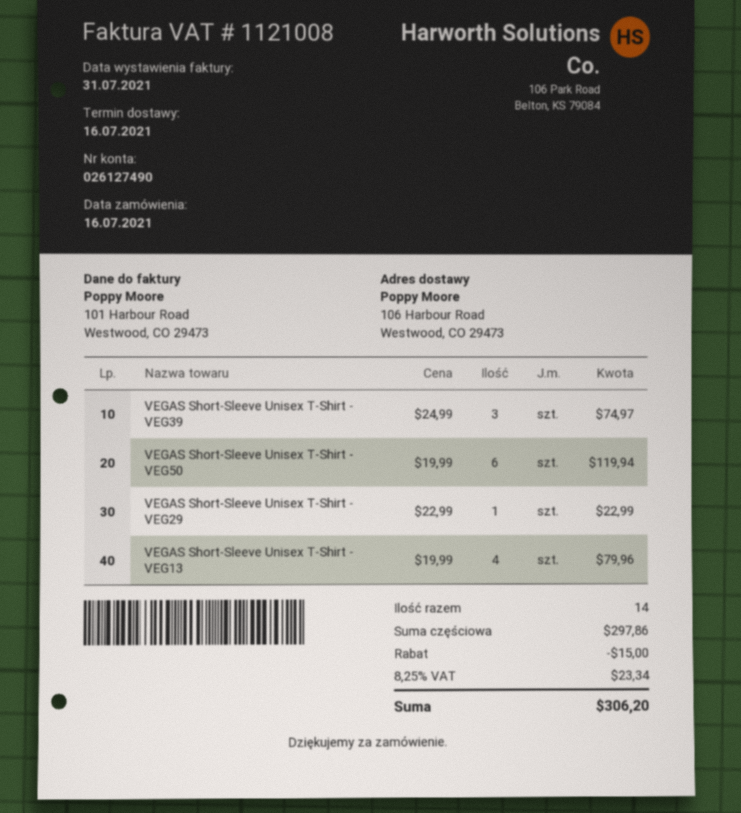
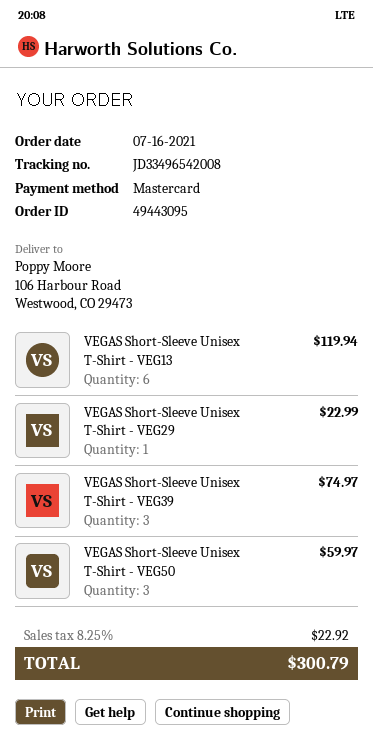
VEGAS Short-Sleeve Unisex T-Shirt - VEG50: 6 for 119.94 -> 3 for 59.97
VEGAS Short-Sleeve Unisex T-Shirt - VEG13: 4 for 79.96 -> 6 for 119.94
discount: 15.00 -> none
tax: 8.25% = 23.34 -> 8.25% = 22.92
total: 306.20 -> 300.79

